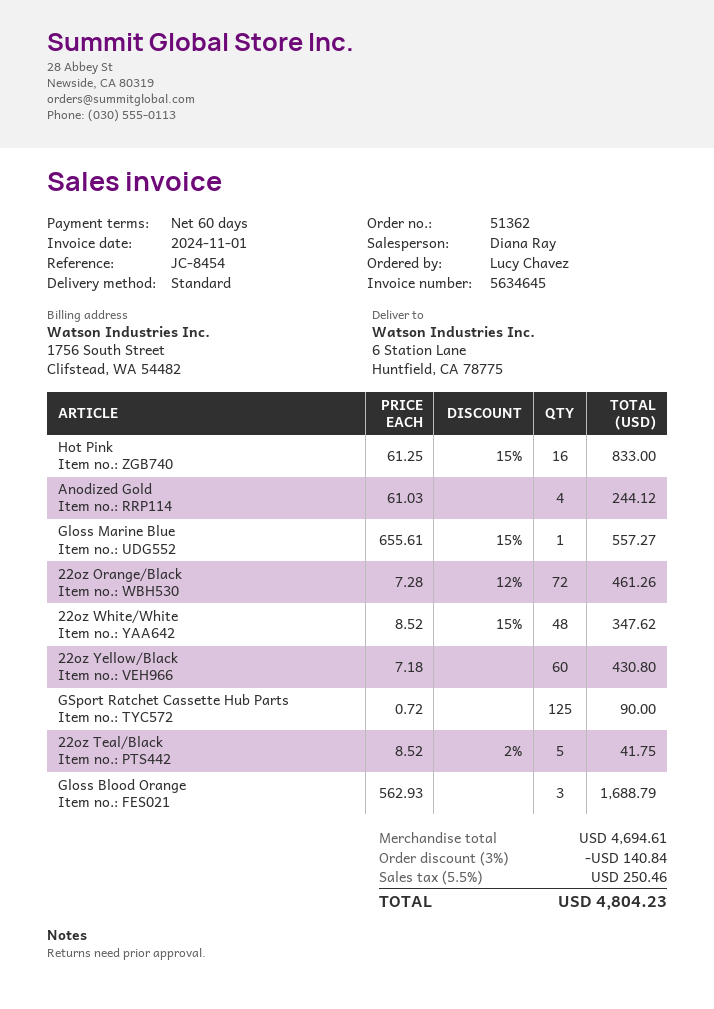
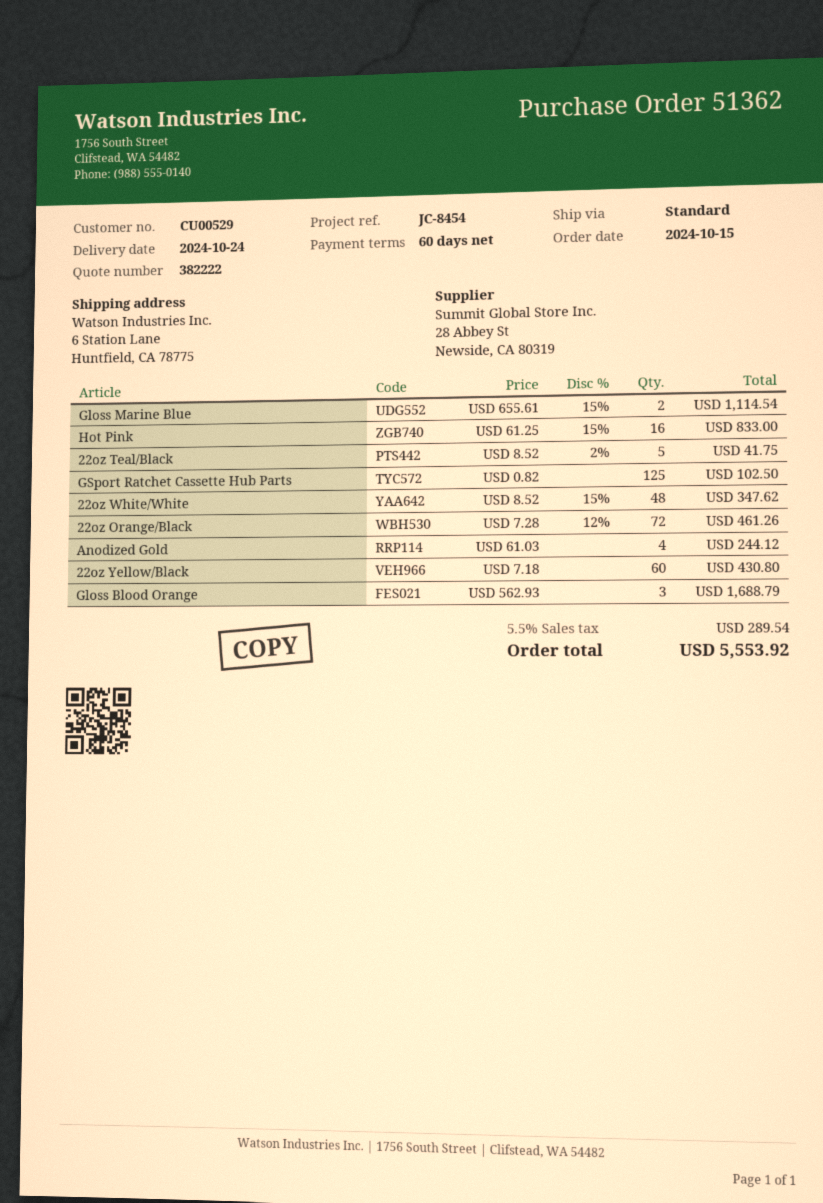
Gloss Marine Blue: 1 x 655.61 - 15% = 557.27 -> 2 x 655.61 - 15% = 1114.54
GSport Ratchet Cassette Hub Parts: 125 x 0.72 = 90.00 -> 125 x 0.82 = 102.50
discount: 3% = 140.84 -> none
tax: 5.5% = 250.46 -> 5.5% = 289.54
total: 4804.23 -> 5553.92

